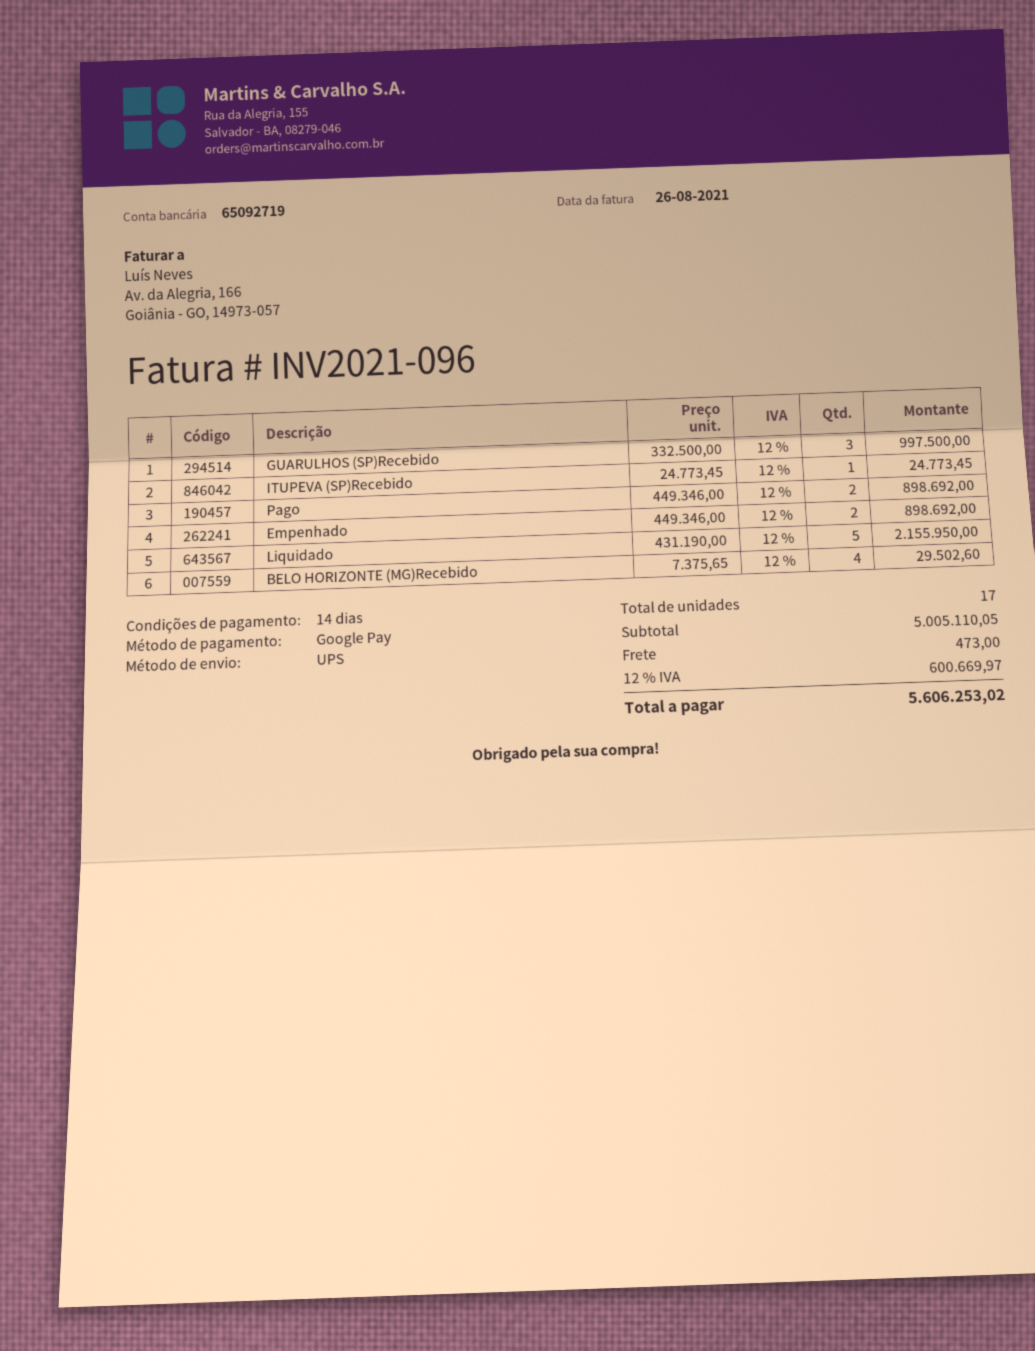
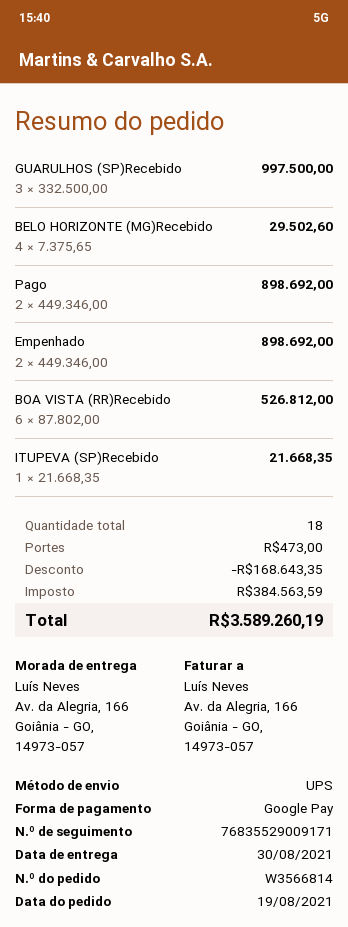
ITUPEVA (SP)Recebido: 1 x 24773.45 = 24773.45 -> 1 x 21668.35 = 21668.35
Liquidado: 5 x 431190.00 = 2155950.00 -> none
BOA VISTA (RR)Recebido: none -> 6 x 87802.00 = 526812.00
total quantity: 17 -> 18
discount: none -> 168643.35
tax: 600669.97 -> 384563.59
total: 5606253.02 -> 3589260.19

